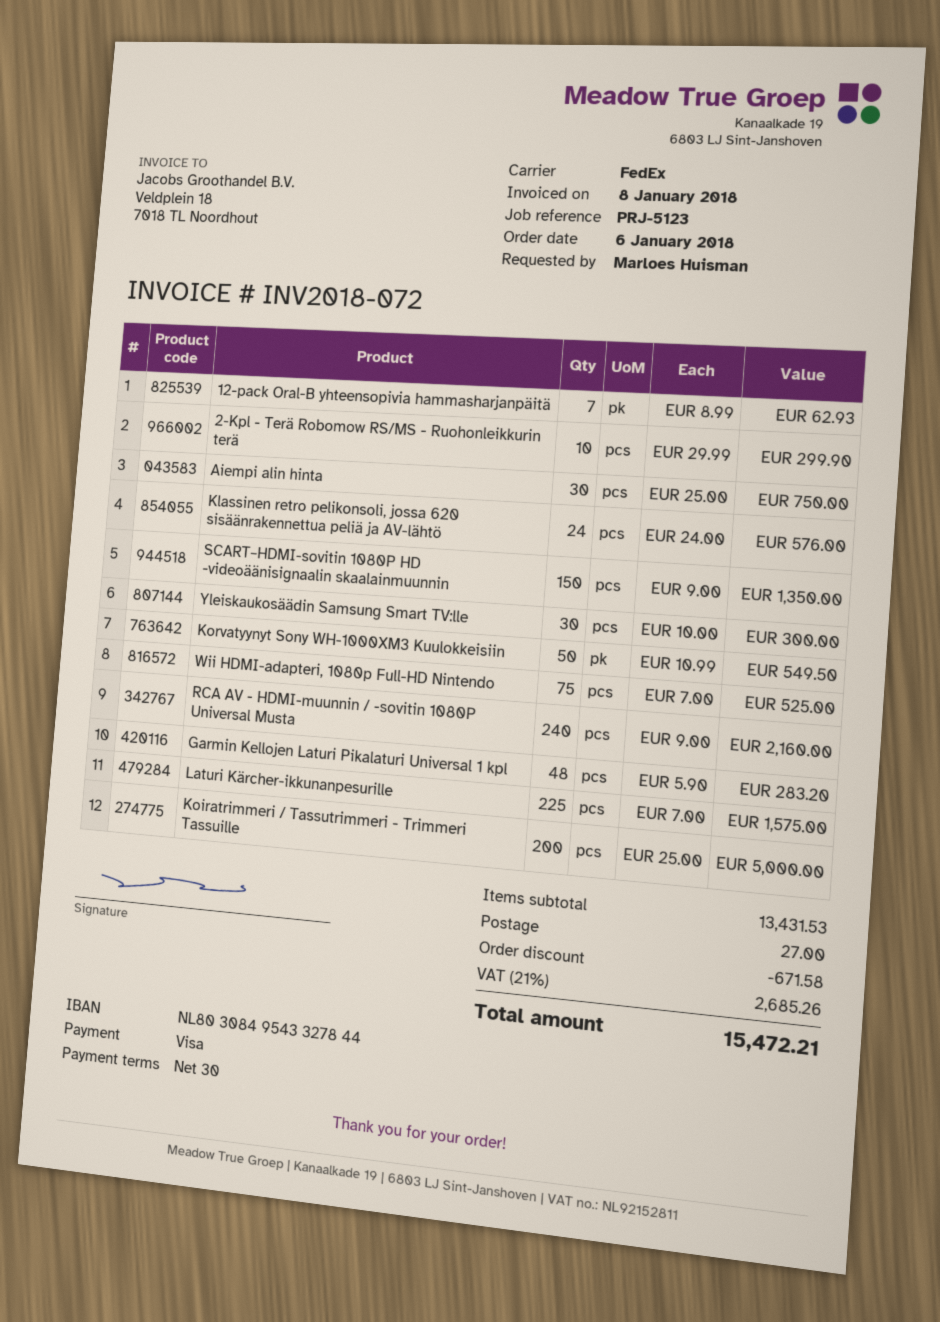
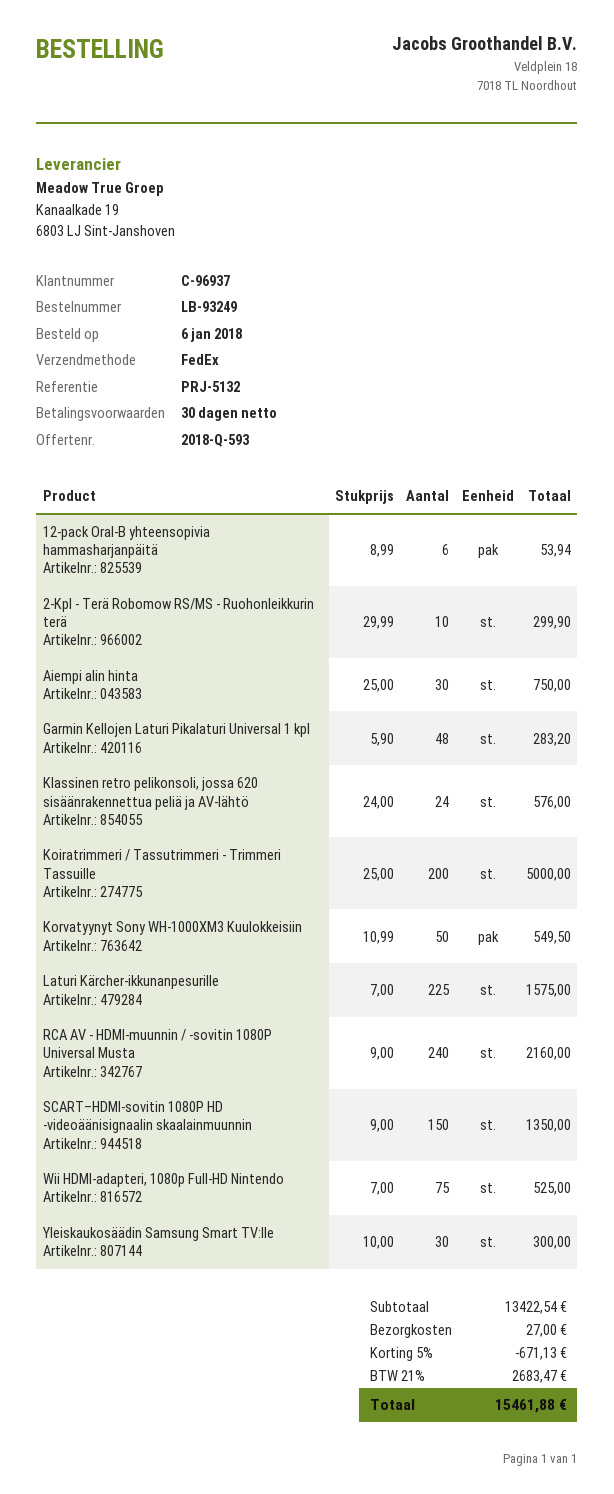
reference: PRJ-5123 -> PRJ-5132
12-pack Oral-B yhteensopivia hammasharjanpäitä: 7 x 8.99 = 62.93 -> 6 x 8.99 = 53.94
subtotal: 13431.53 -> 13422.54
discount: 671.58 -> 671.13
tax: 21% = 2685.26 -> 21% = 2683.47
total: 15472.21 -> 15461.88

